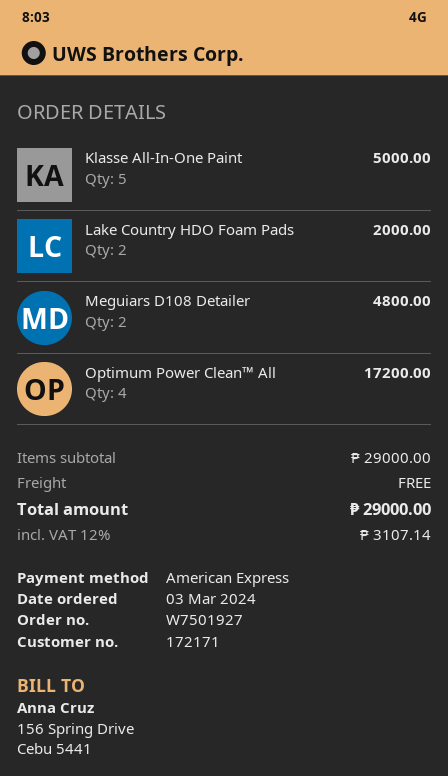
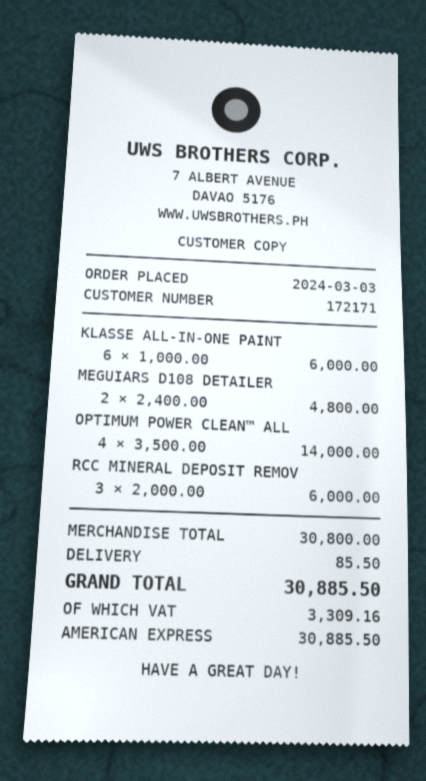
Klasse All-In-One Paint: 5 for 5000.00 -> 6 for 6000.00
Lake Country HDO Foam Pads: 2 for 2000.00 -> none
Optimum Power Clean™ All: 4 for 17200.00 -> 4 for 14000.00
RCC MINERAL DEPOSIT REMOV: none -> 3 for 6000.00
subtotal: 29000.00 -> 30800.00
shipping: 0.00 -> 85.50
tax: 3107.14 -> 3309.16
total: 29000.00 -> 30885.50

